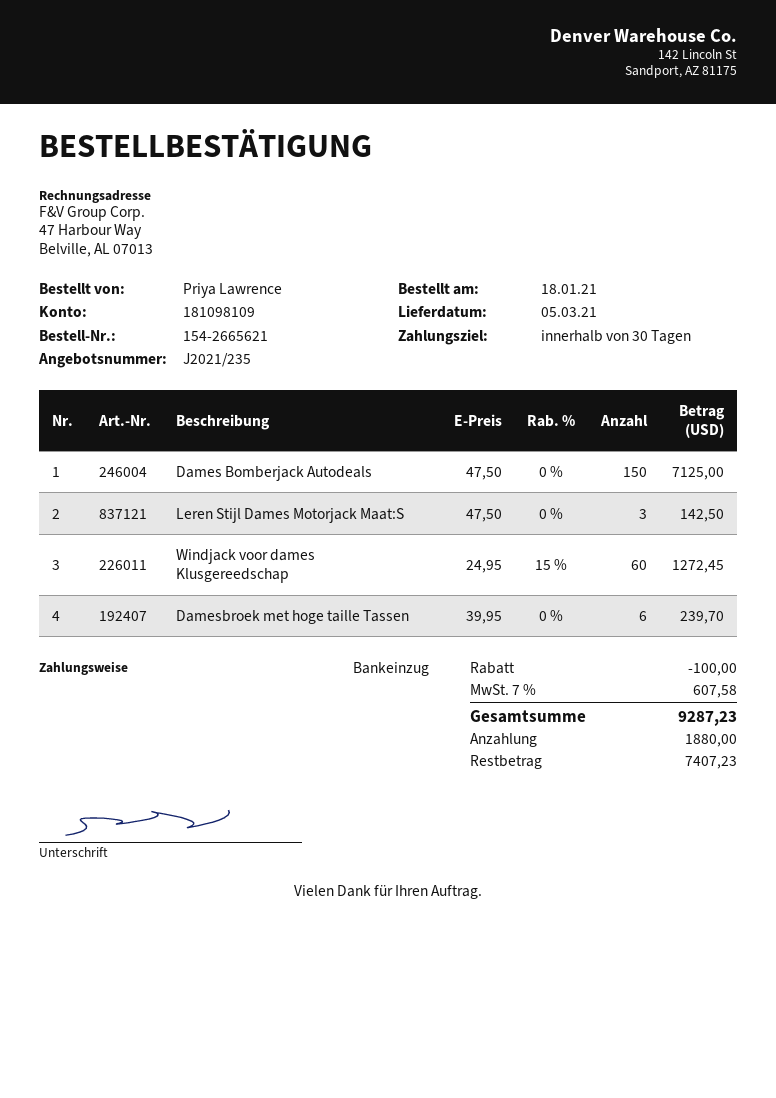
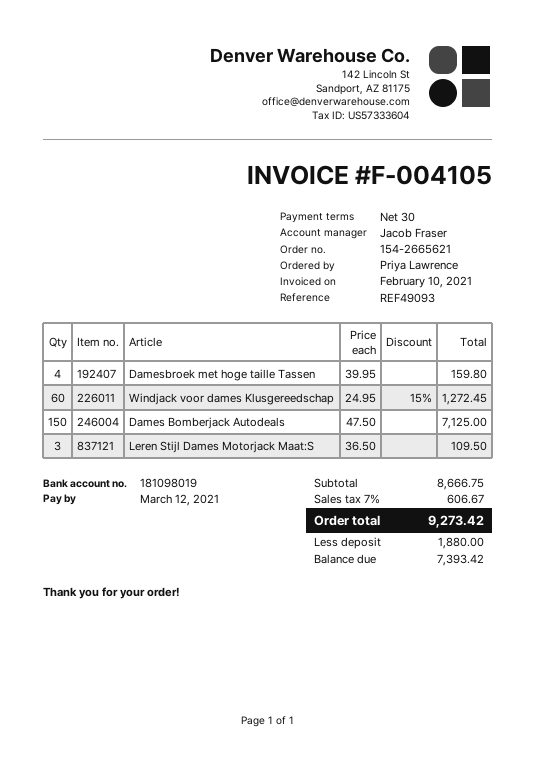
bank account: 181098109 -> 181098019
Leren Stijl Dames Motorjack Maat:S: 3 x 47.50 = 142.50 -> 3 x 36.50 = 109.50
Damesbroek met hoge taille Tassen: 6 x 39.95 = 239.70 -> 4 x 39.95 = 159.80
discount: 100.00 -> none
tax: 7% = 607.58 -> 7% = 606.67
total: 9287.23 -> 9273.42
balance: 7407.23 -> 7393.42

